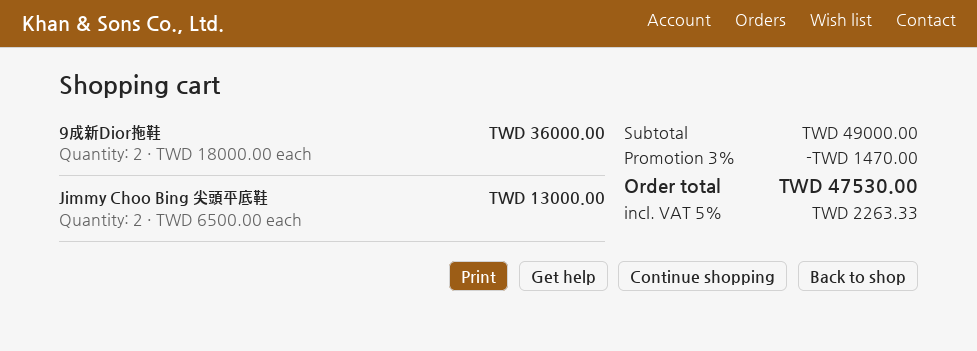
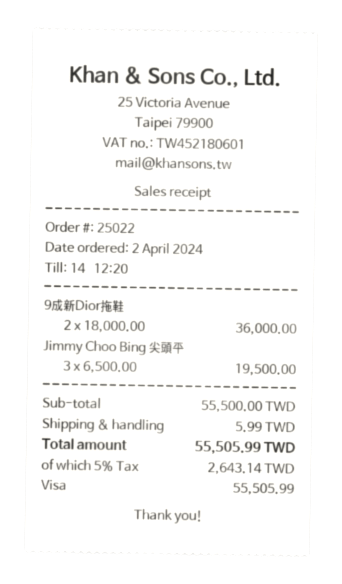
Jimmy Choo Bing 尖頭平底鞋: 2 x 6500.00 = 13000.00 -> 3 x 6500.00 = 19500.00
subtotal: 49000.00 -> 55500.00
discount: 3% = 1470.00 -> none
shipping: none -> 5.99
tax: 5% = 2263.33 -> 5% = 2643.14
total: 47530.00 -> 55505.99

